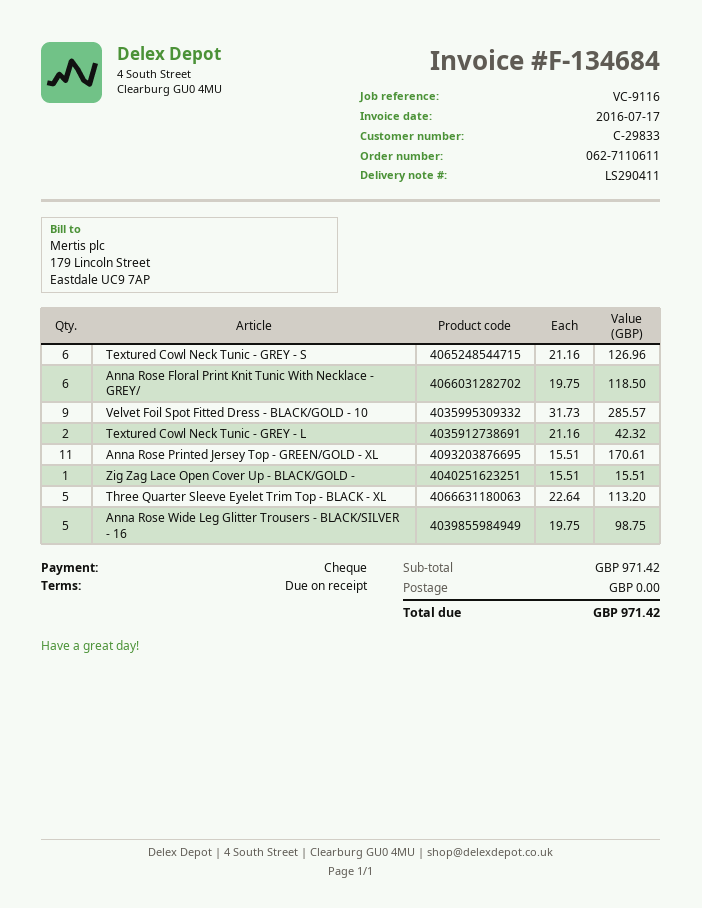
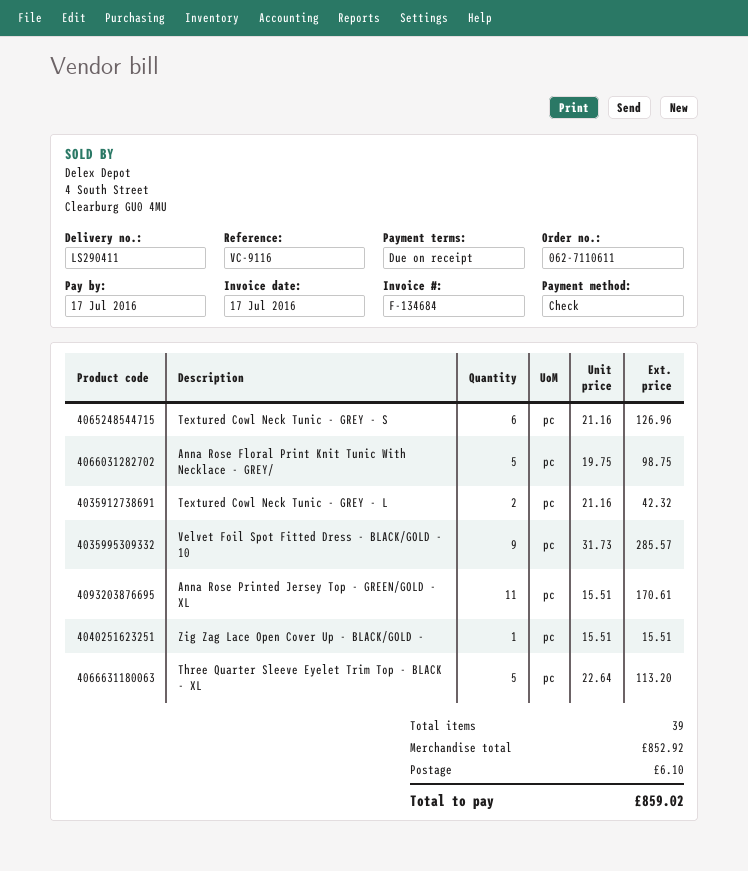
Anna Rose Floral Print Knit Tunic With Necklace - GREY/: 6 x 19.75 = 118.50 -> 5 x 19.75 = 98.75
Anna Rose Wide Leg Glitter Trousers - BLACK/SILVER - 16: 5 x 19.75 = 98.75 -> none
subtotal: 971.42 -> 852.92
shipping: 0.00 -> 6.10
total: 971.42 -> 859.02

